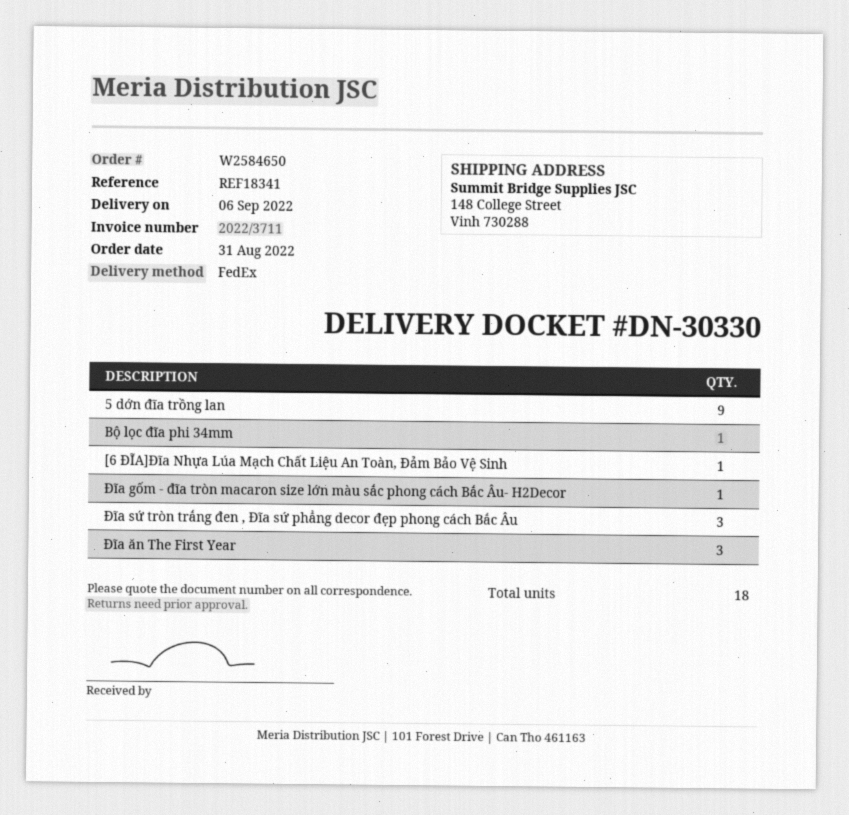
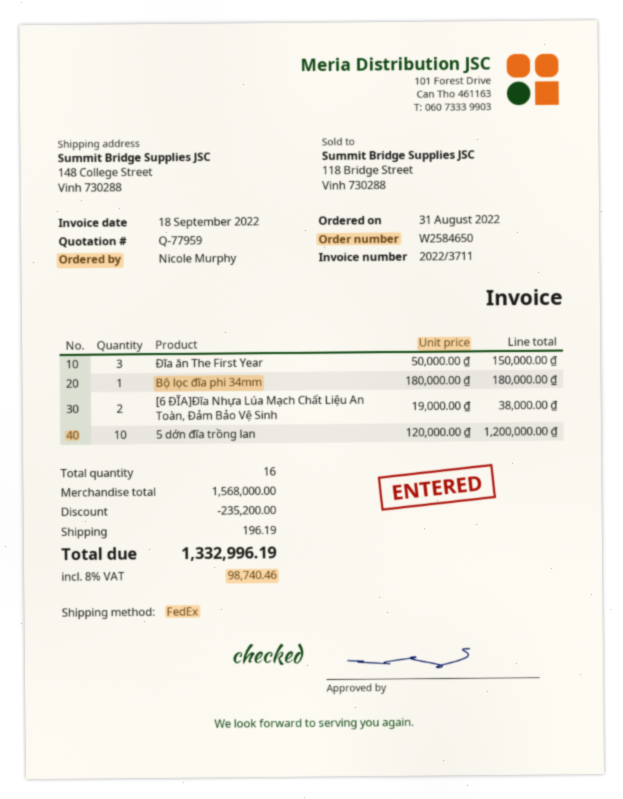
5 dớn đĩa trồng lan: 9 -> 10
[6 ĐĨA]Đĩa Nhựa Lúa Mạch Chất Liệu An Toàn, Đảm Bảo Vệ Sinh: 1 -> 2
Đĩa gốm - đĩa tròn macaron size lớn màu sắc phong cách Bắc Âu- H2Decor: 1 -> none
Đĩa sứ tròn trắng đen , Đĩa sứ phẳng decor đẹp phong cách Bắc Âu: 3 -> none
total quantity: 18 -> 16

